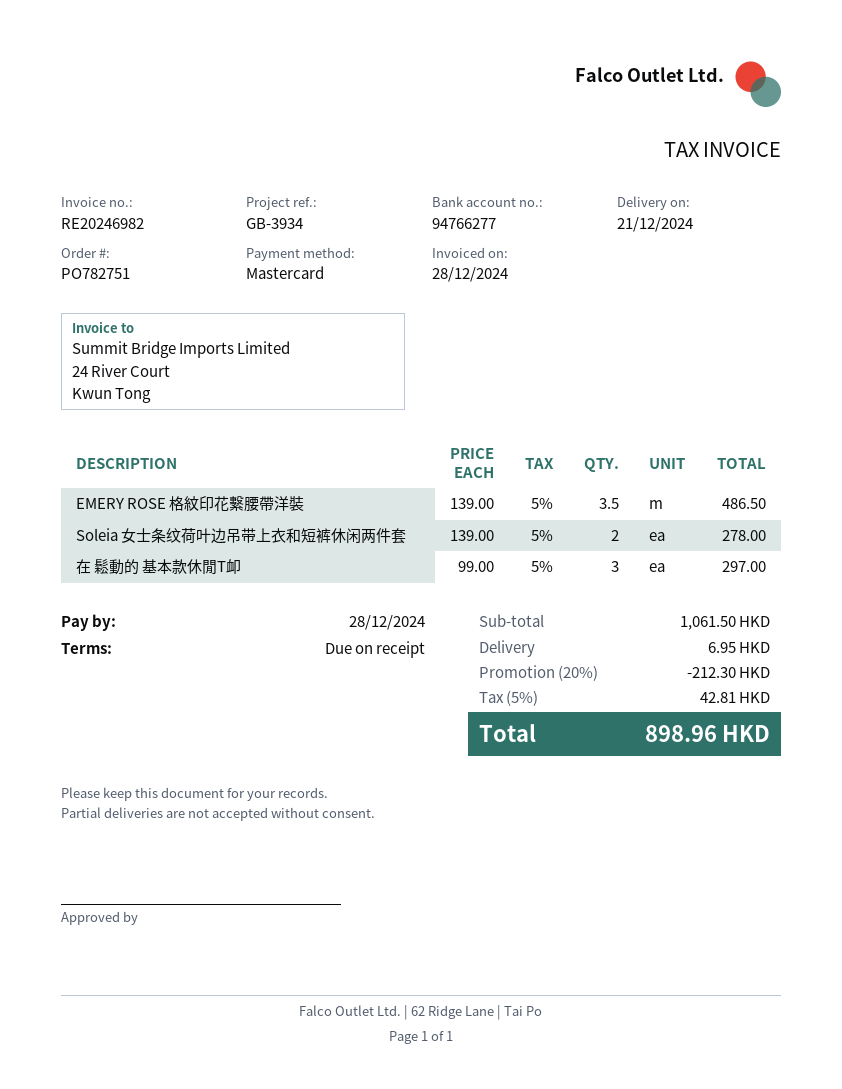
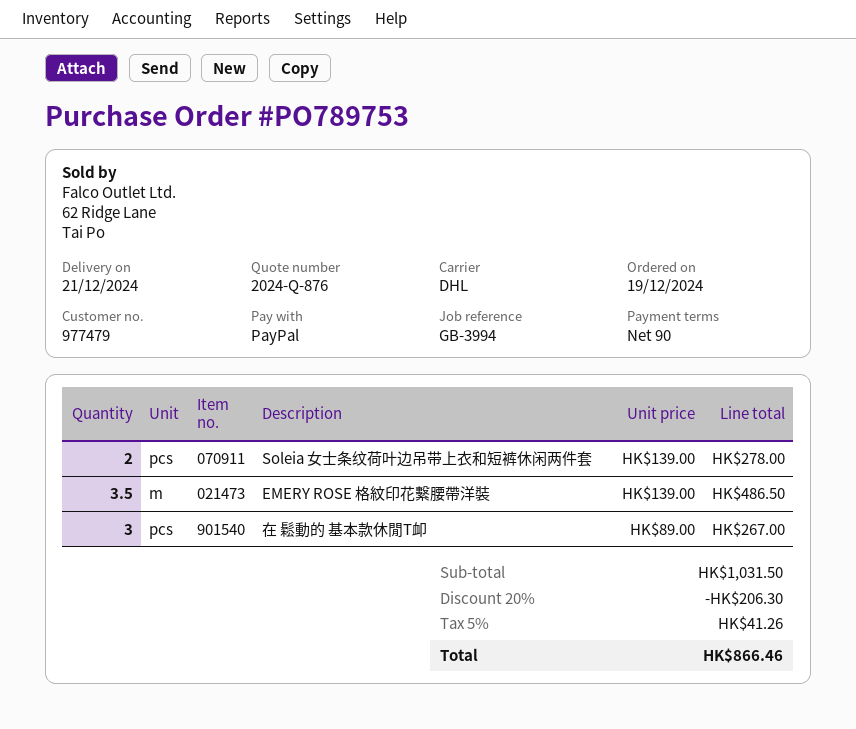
order number: PO782751 -> PO789753
payment terms: on receipt -> 90 days
reference: GB-3934 -> GB-3994
payment method: Mastercard -> PayPal
在 鬆動的 基本款休閒T卹: 3 x 99.00 = 297.00 -> 3 x 89.00 = 267.00
subtotal: 1061.50 -> 1031.50
discount: 20% = 212.30 -> 20% = 206.30
shipping: 6.95 -> none
tax: 5% = 42.81 -> 5% = 41.26
total: 898.96 -> 866.46

